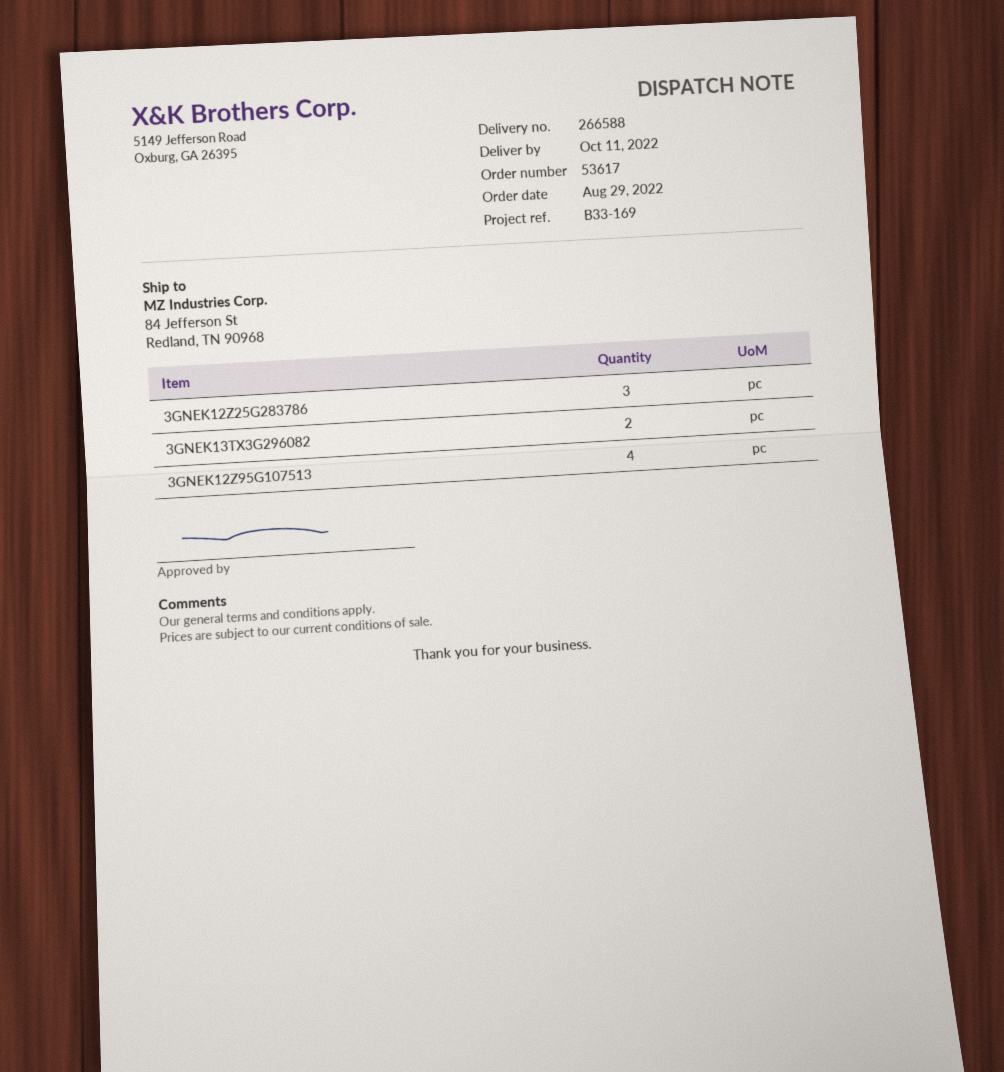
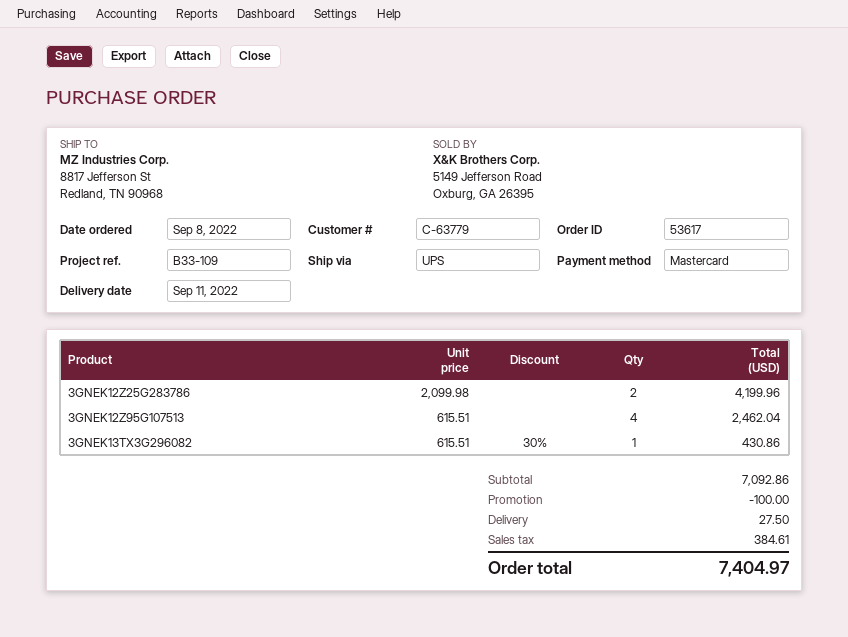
order date: 2022-08-29 -> 2022-09-08
delivery date: 2022-10-11 -> 2022-09-11
reference: B33-169 -> B33-109
ship to: 84 Jefferson St, Redland, TN 90968 -> 8817 Jefferson St, Redland, TN 90968
3GNEK12Z25G283786: 3 -> 2
3GNEK13TX3G296082: 2 -> 1

